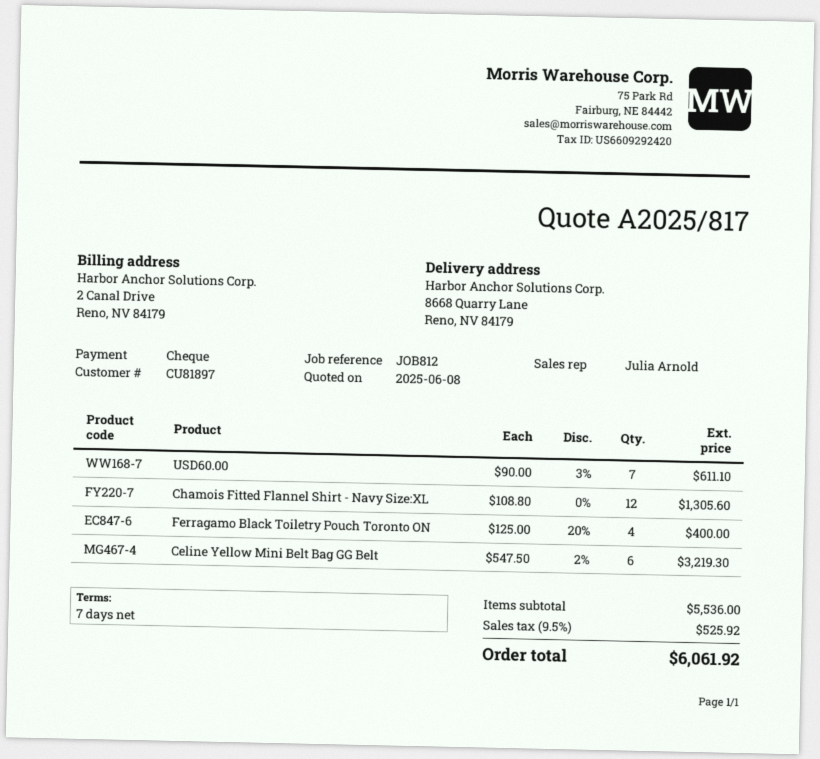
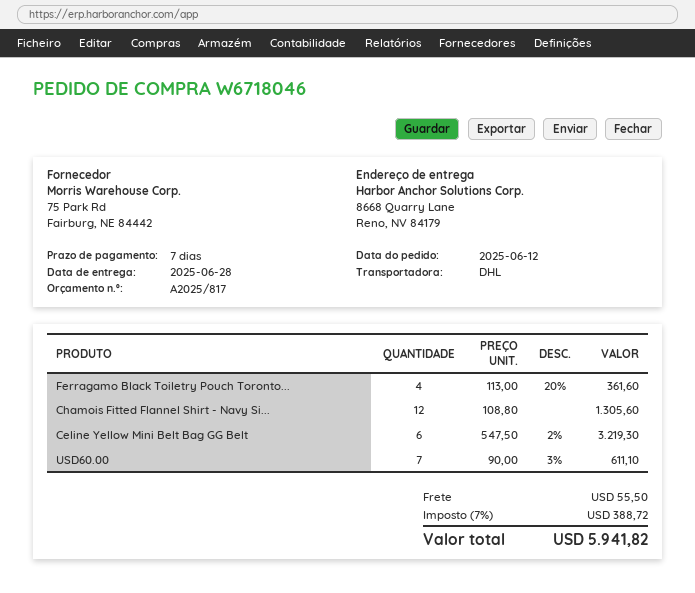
Ferragamo Black Toiletry Pouch Toronto ON: 4 x 125.00 - 20% = 400.00 -> 4 x 113.00 - 20% = 361.60
shipping: none -> 55.50
tax: 9.5% = 525.92 -> 7% = 388.72
total: 6061.92 -> 5941.82

